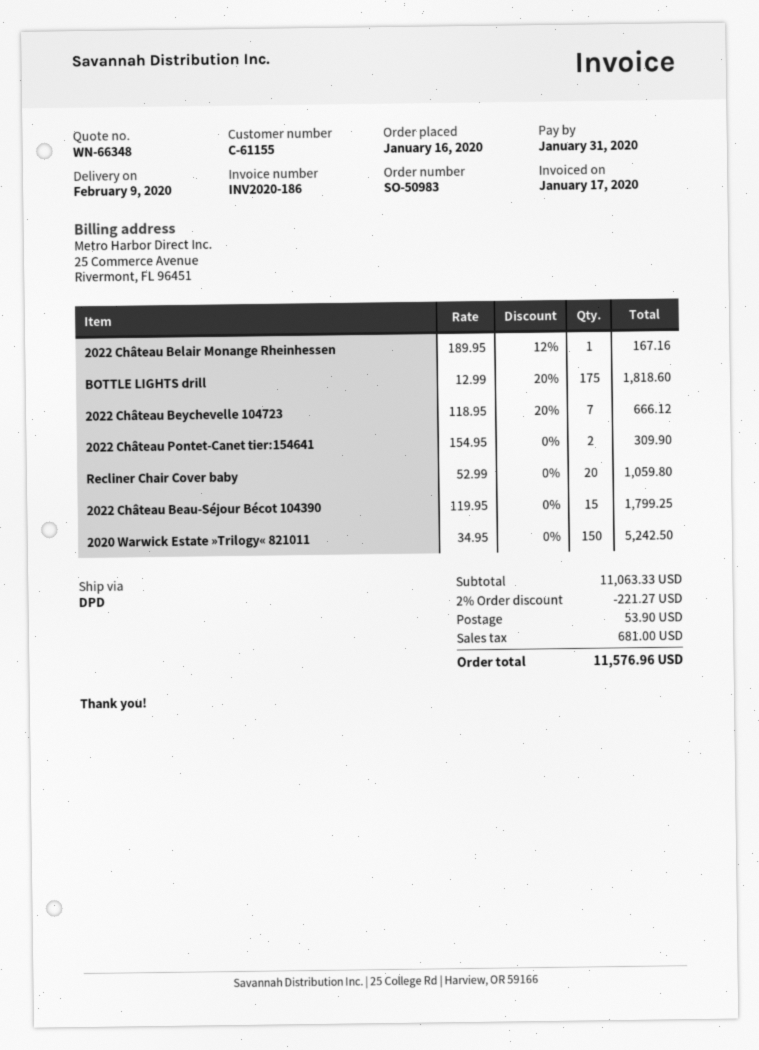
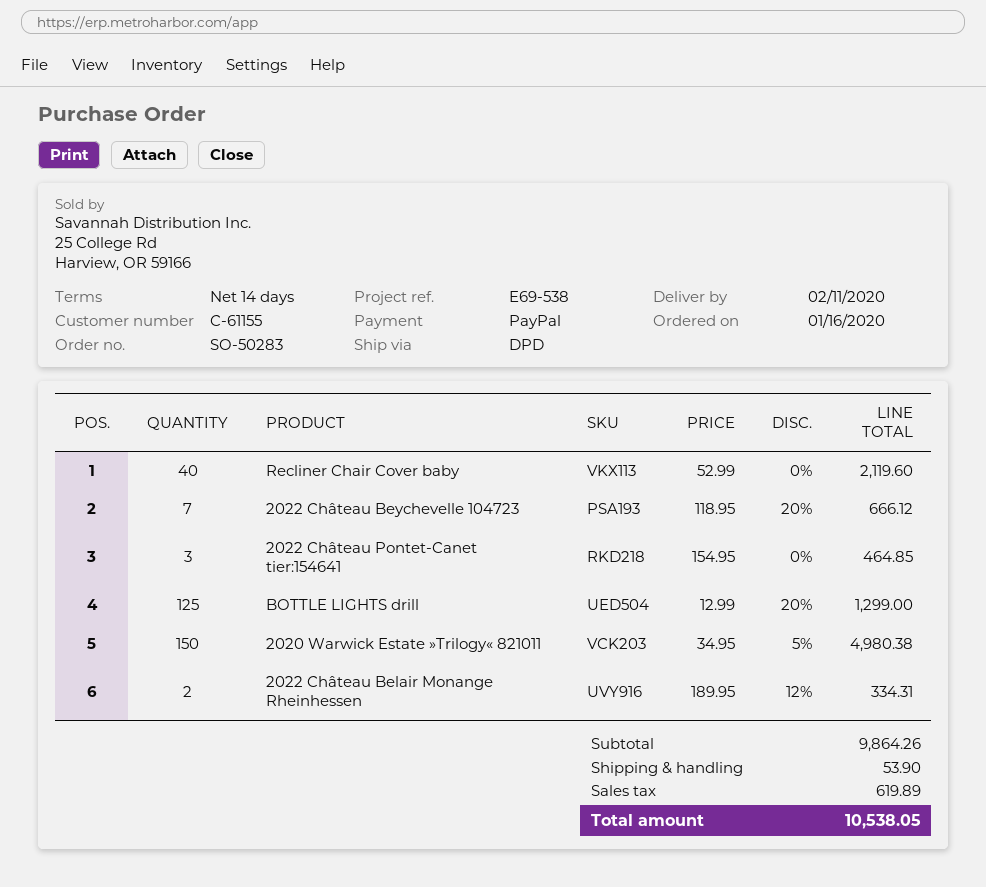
order number: SO-50983 -> SO-50283
delivery date: 2020-02-09 -> 2020-02-11
2022 Château Belair Monange Rheinhessen: 1 x 189.95 - 12% = 167.16 -> 2 x 189.95 - 12% = 334.31
BOTTLE LIGHTS drill: 175 x 12.99 - 20% = 1818.60 -> 125 x 12.99 - 20% = 1299.00
2022 Château Pontet-Canet tier:154641: 2 x 154.95 = 309.90 -> 3 x 154.95 = 464.85
Recliner Chair Cover baby: 20 x 52.99 = 1059.80 -> 40 x 52.99 = 2119.60
2022 Château Beau-Séjour Bécot 104390: 15 x 119.95 = 1799.25 -> none
2020 Warwick Estate »Trilogy« 821011: 150 x 34.95 = 5242.50 -> 150 x 34.95 - 5% = 4980.38
subtotal: 11063.33 -> 9864.26
discount: 2% = 221.27 -> none
tax: 681.00 -> 619.89
total: 11576.96 -> 10538.05

